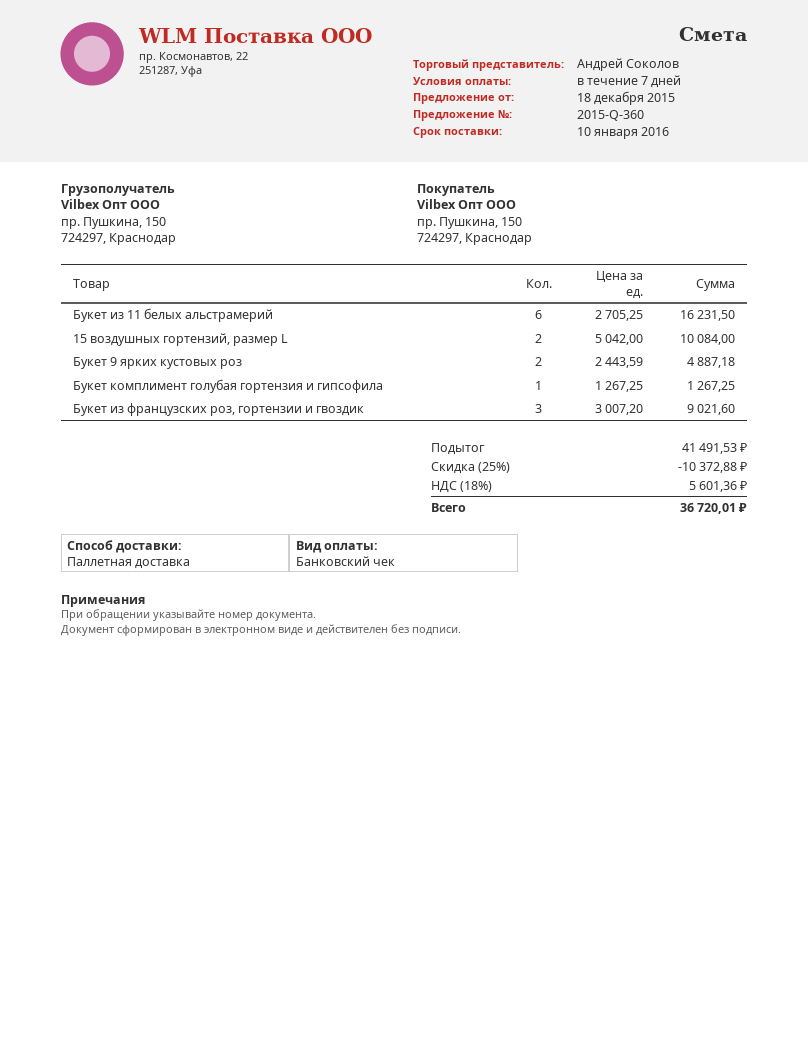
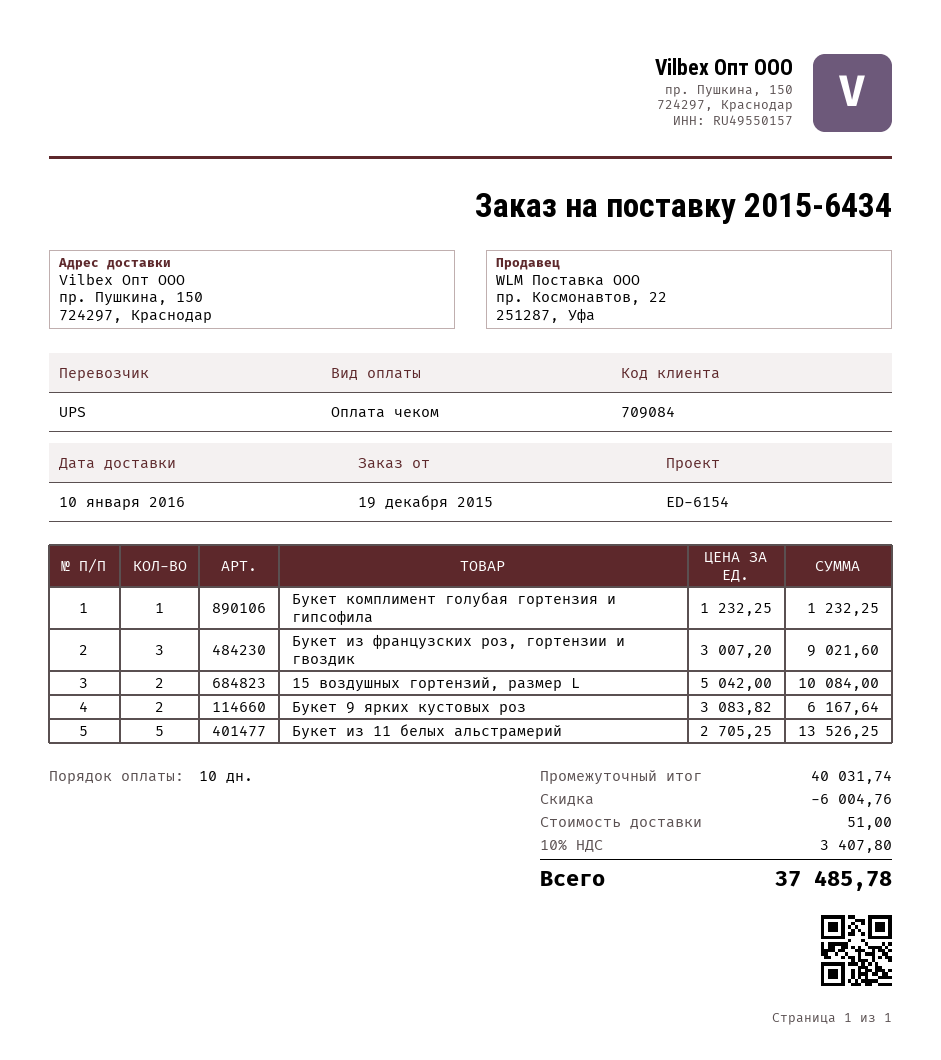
payment terms: 7 days -> 10 days
shipping method: pallet freight -> UPS
Букет из 11 белых альстрамерий: 6 x 2705.25 = 16231.50 -> 5 x 2705.25 = 13526.25
Букет 9 ярких кустовых роз: 2 x 2443.59 = 4887.18 -> 2 x 3083.82 = 6167.64
Букет комплимент голубая гортензия и гипсофила: 1 x 1267.25 = 1267.25 -> 1 x 1232.25 = 1232.25
subtotal: 41491.53 -> 40031.74
discount: 10372.88 -> 6004.76
shipping: none -> 51.00
tax: 18% = 5601.36 -> 10% = 3407.80
total: 36720.01 -> 37485.78

